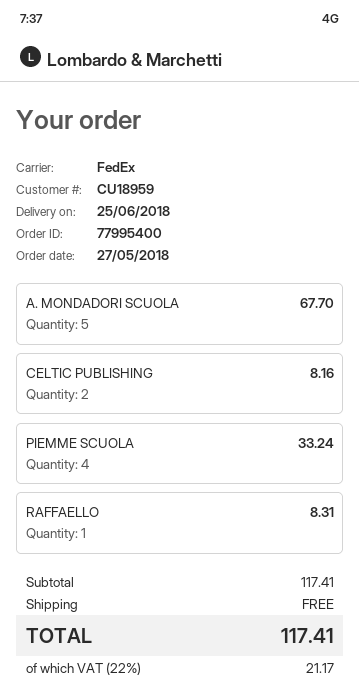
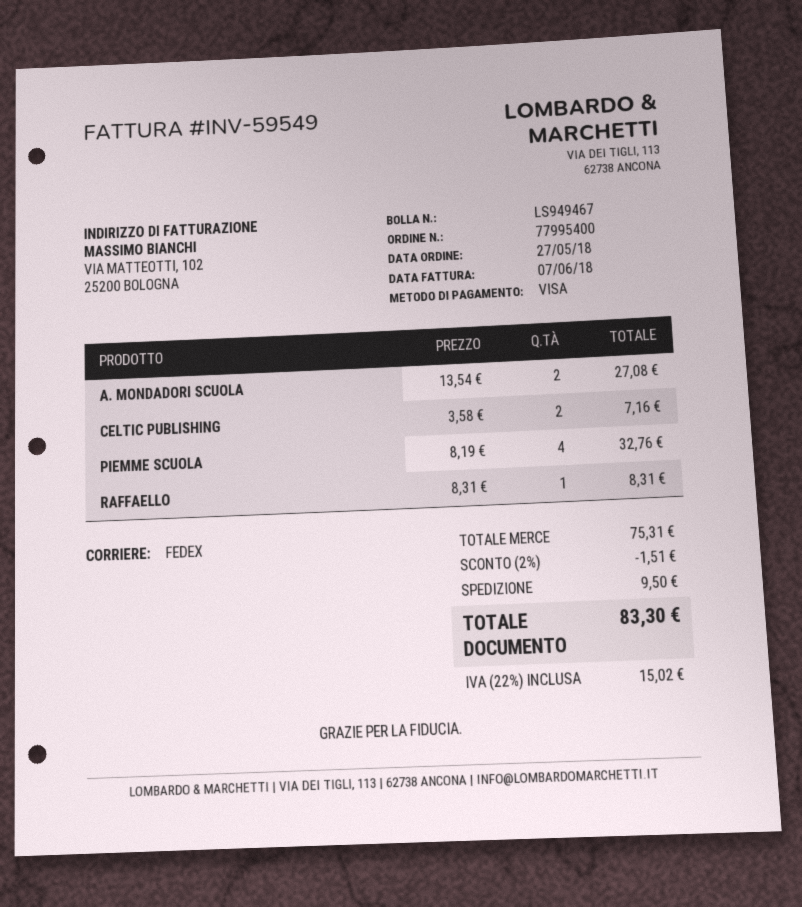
A. MONDADORI SCUOLA: 5 for 67.70 -> 2 for 27.08
CELTIC PUBLISHING: 2 for 8.16 -> 2 for 7.16
PIEMME SCUOLA: 4 for 33.24 -> 4 for 32.76
subtotal: 117.41 -> 75.31
discount: none -> 2% = 1.51
shipping: 0.00 -> 9.50
tax: 22% = 21.17 -> 22% = 15.02
total: 117.41 -> 83.30

